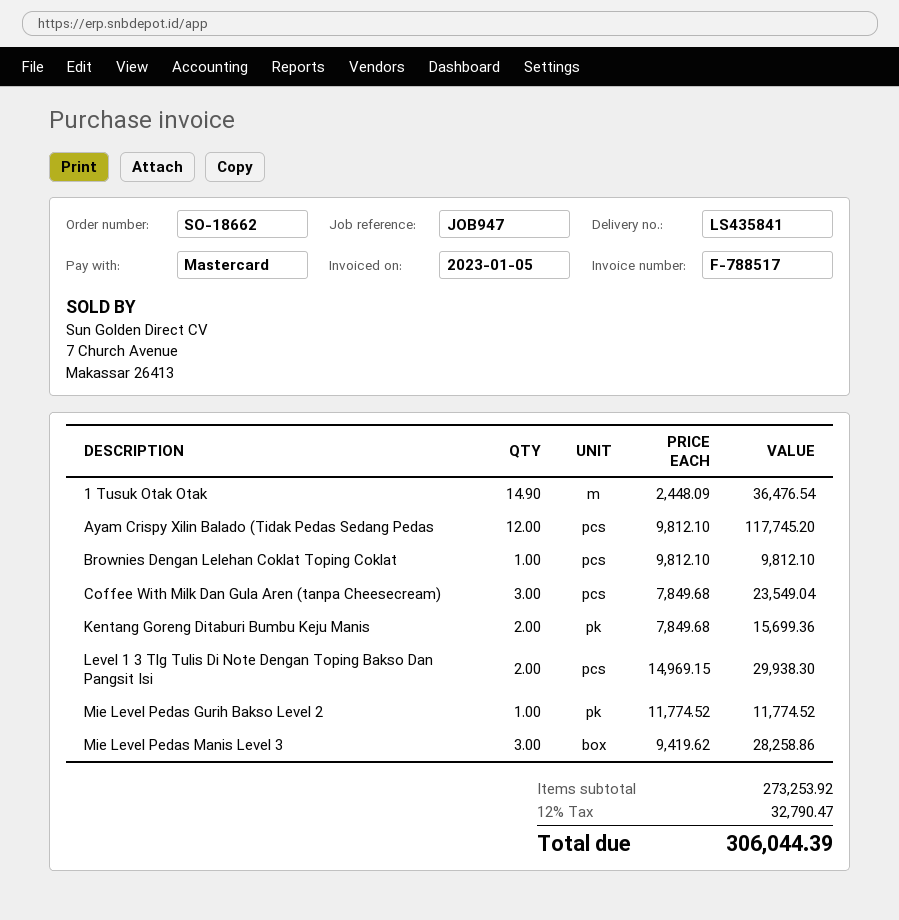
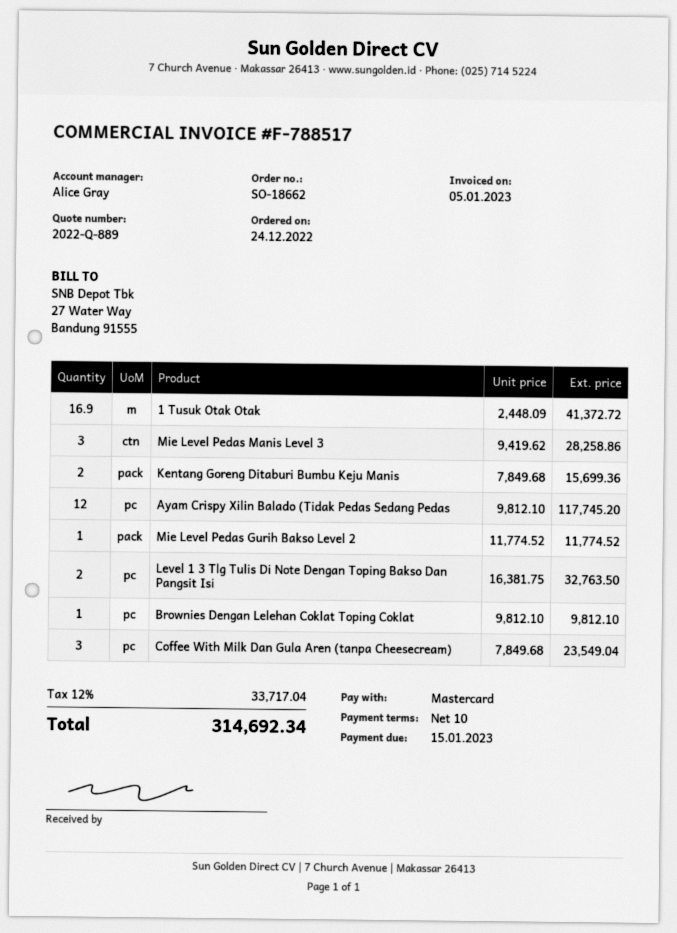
1 Tusuk Otak Otak: 14.9 x 2448.09 = 36476.54 -> 16.9 x 2448.09 = 41372.72
Level 1 3 Tlg Tulis Di Note Dengan Toping Bakso Dan Pangsit Isi: 2 x 14969.15 = 29938.30 -> 2 x 16381.75 = 32763.50
tax: 12% = 32790.47 -> 12% = 33717.04
total: 306044.39 -> 314692.34

